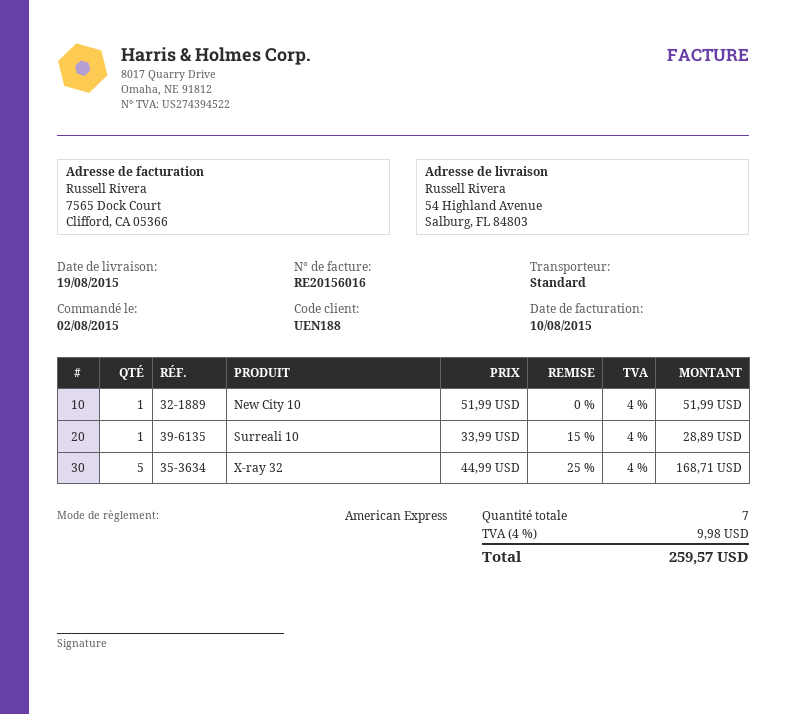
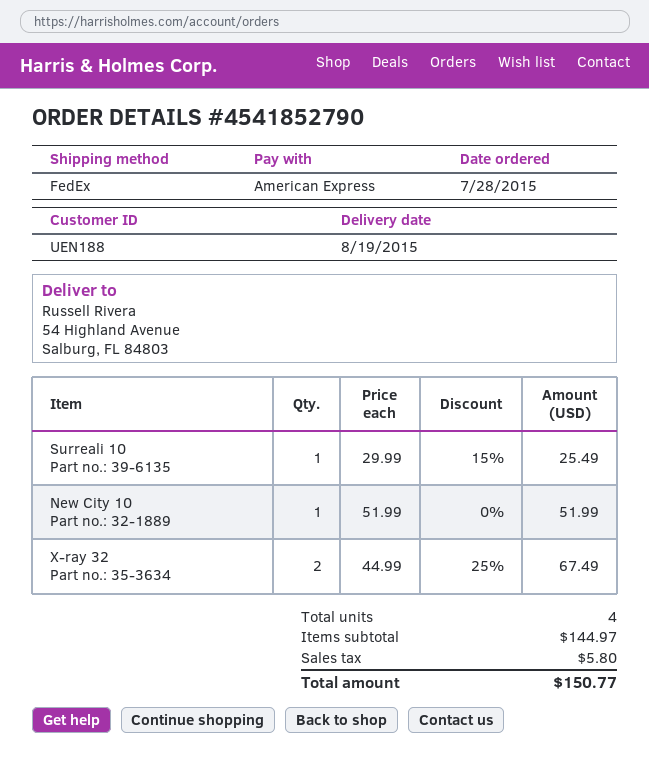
order date: 2015-08-02 -> 2015-07-28
shipping method: standard -> FedEx
Surreali 10: 1 x 33.99 - 15% = 28.89 -> 1 x 29.99 - 15% = 25.49
X-ray 32: 5 x 44.99 - 25% = 168.71 -> 2 x 44.99 - 25% = 67.49
total quantity: 7 -> 4
tax: 9.98 -> 5.80
total: 259.57 -> 150.77

